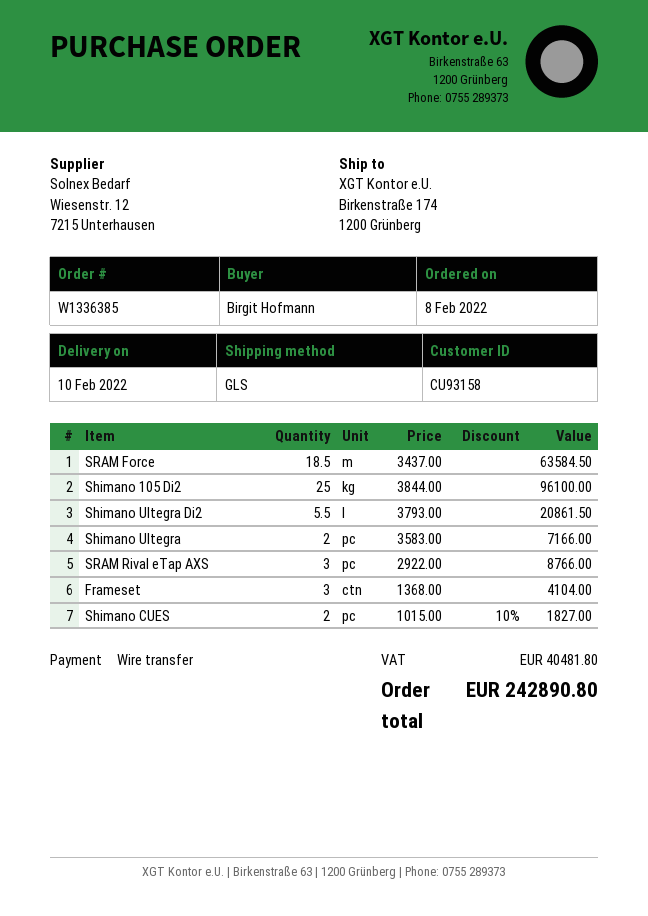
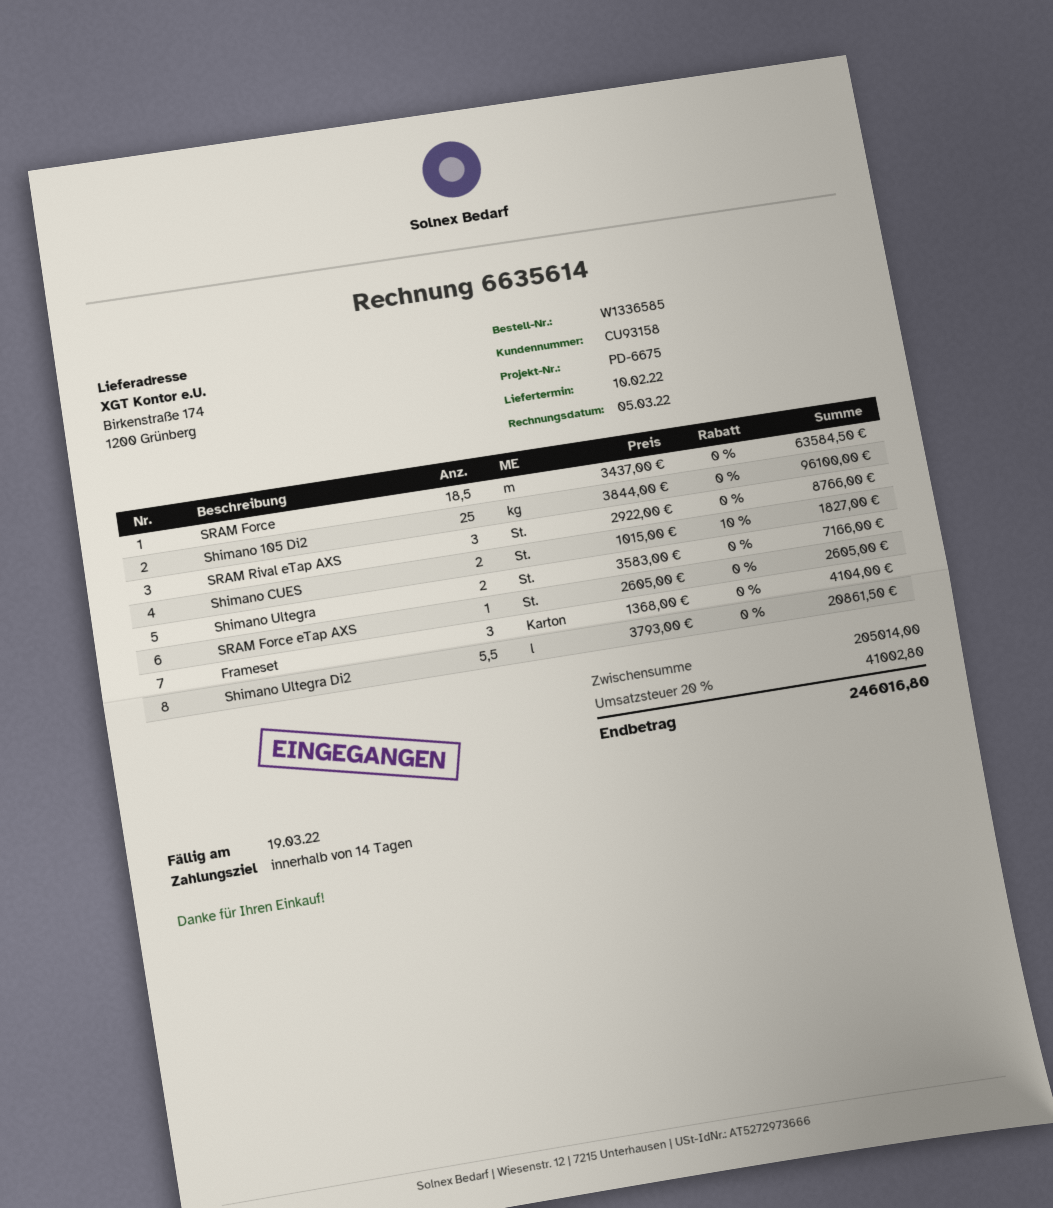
order number: W1336385 -> W1336585
SRAM Force eTap AXS: none -> 1 x 2605.00 = 2605.00
tax: 40481.80 -> 41002.80
total: 242890.80 -> 246016.80

